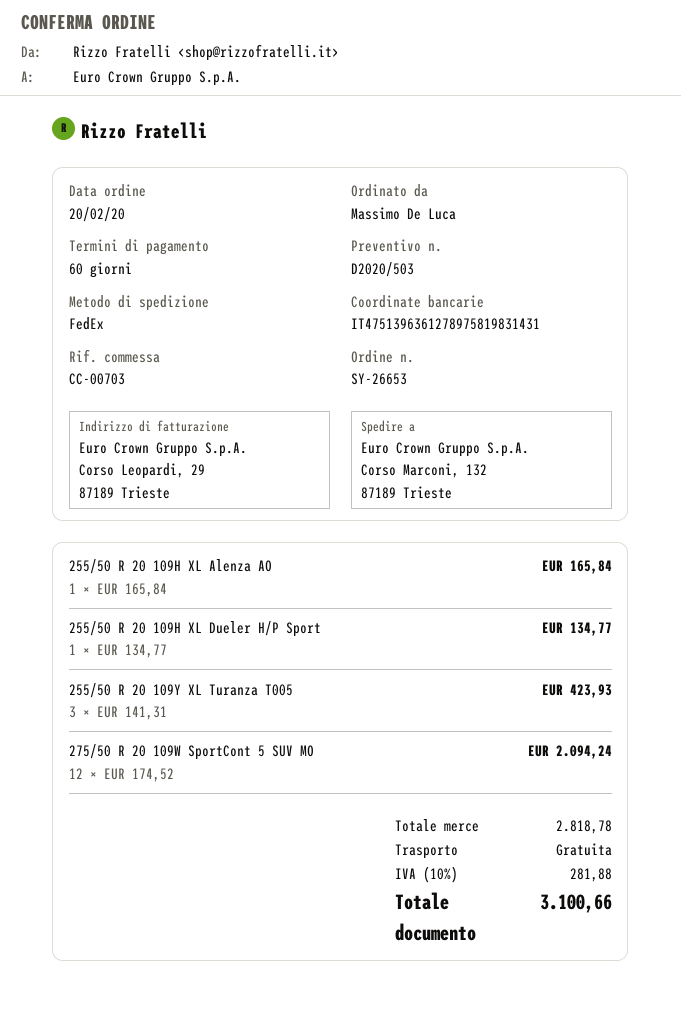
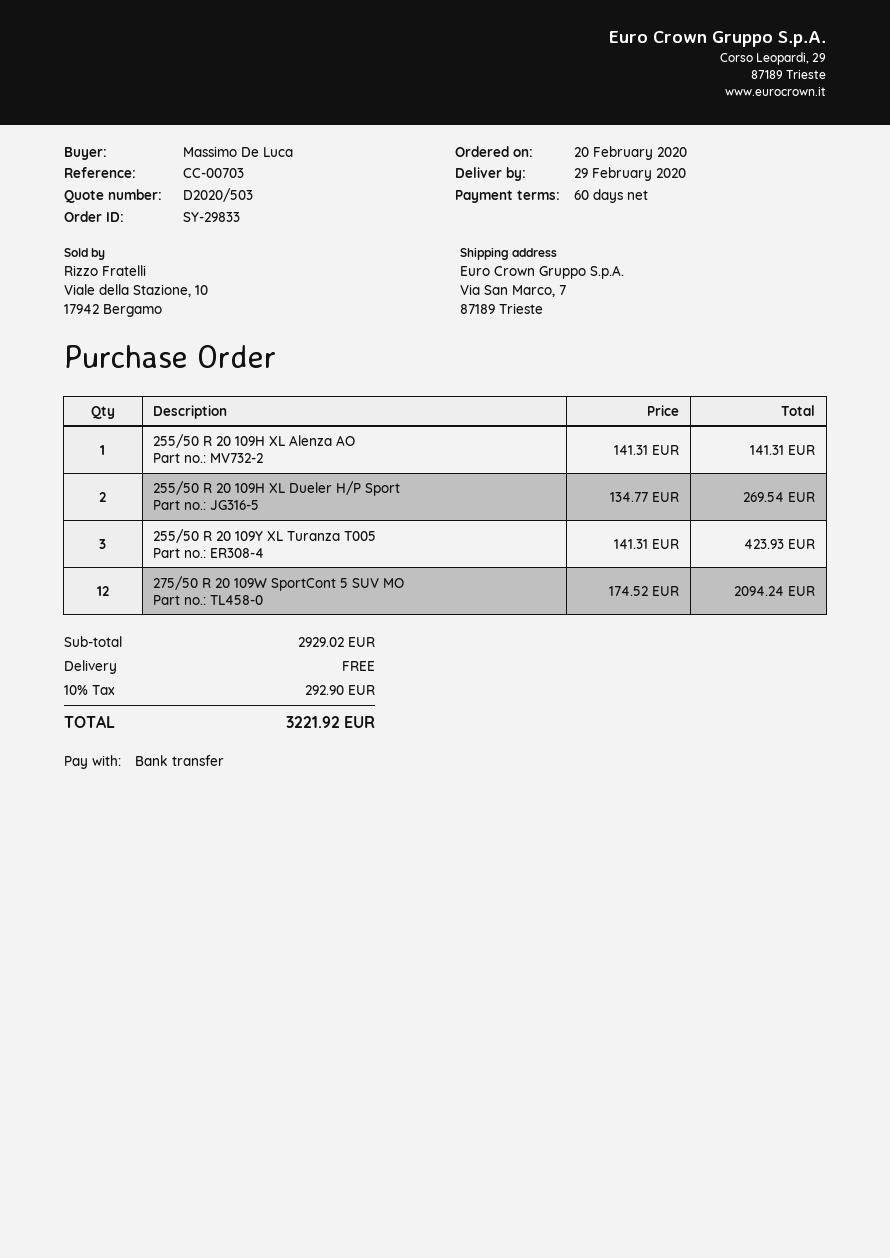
order number: SY-26653 -> SY-29833
ship to: Corso Marconi, 132, 87189 Trieste -> Via San Marco, 7, 87189 Trieste
255/50 R 20 109H XL Alenza AO: 1 x 165.84 = 165.84 -> 1 x 141.31 = 141.31
255/50 R 20 109H XL Dueler H/P Sport: 1 x 134.77 = 134.77 -> 2 x 134.77 = 269.54
subtotal: 2818.78 -> 2929.02
tax: 10% = 281.88 -> 10% = 292.90
total: 3100.66 -> 3221.92

